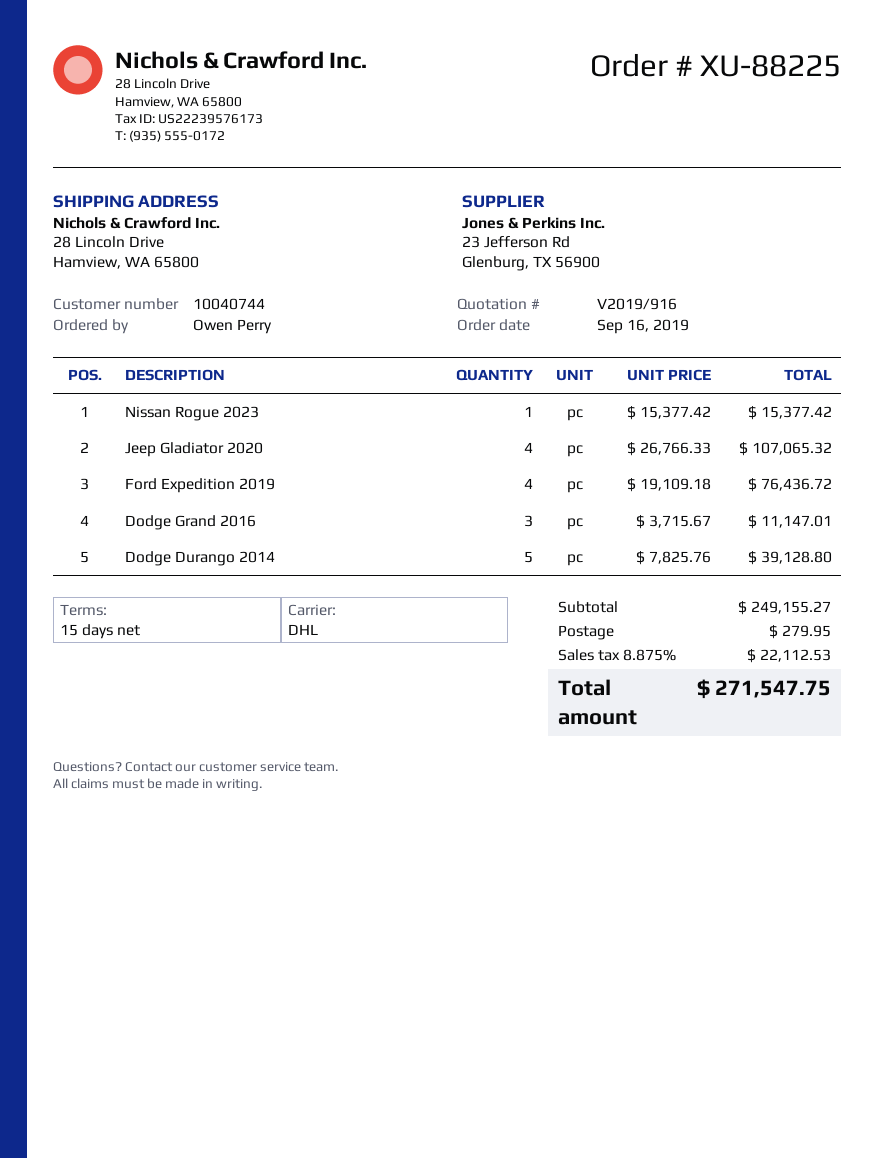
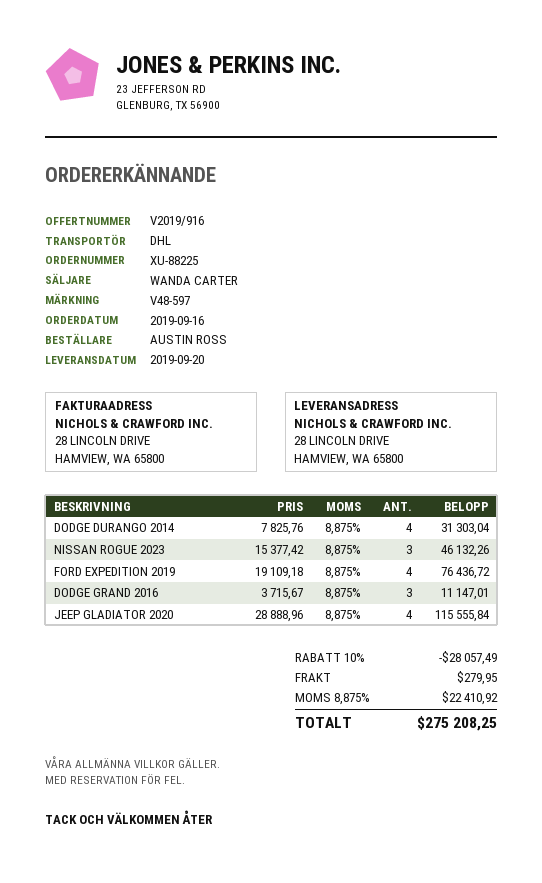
ordered by: Owen Perry -> AUSTIN ROSS
Nissan Rogue 2023: 1 x 15377.42 = 15377.42 -> 3 x 15377.42 = 46132.26
Jeep Gladiator 2020: 4 x 26766.33 = 107065.32 -> 4 x 28888.96 = 115555.84
Dodge Durango 2014: 5 x 7825.76 = 39128.80 -> 4 x 7825.76 = 31303.04
discount: none -> 10% = 28057.49
tax: 8.875% = 22112.53 -> 8.875% = 22410.92
total: 271547.75 -> 275208.25

